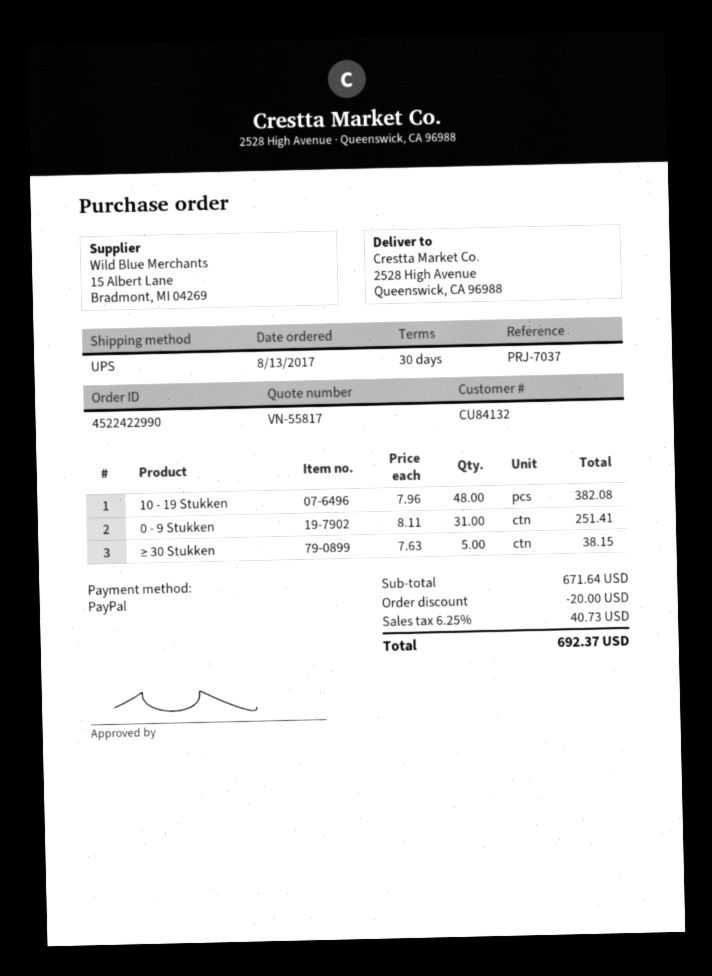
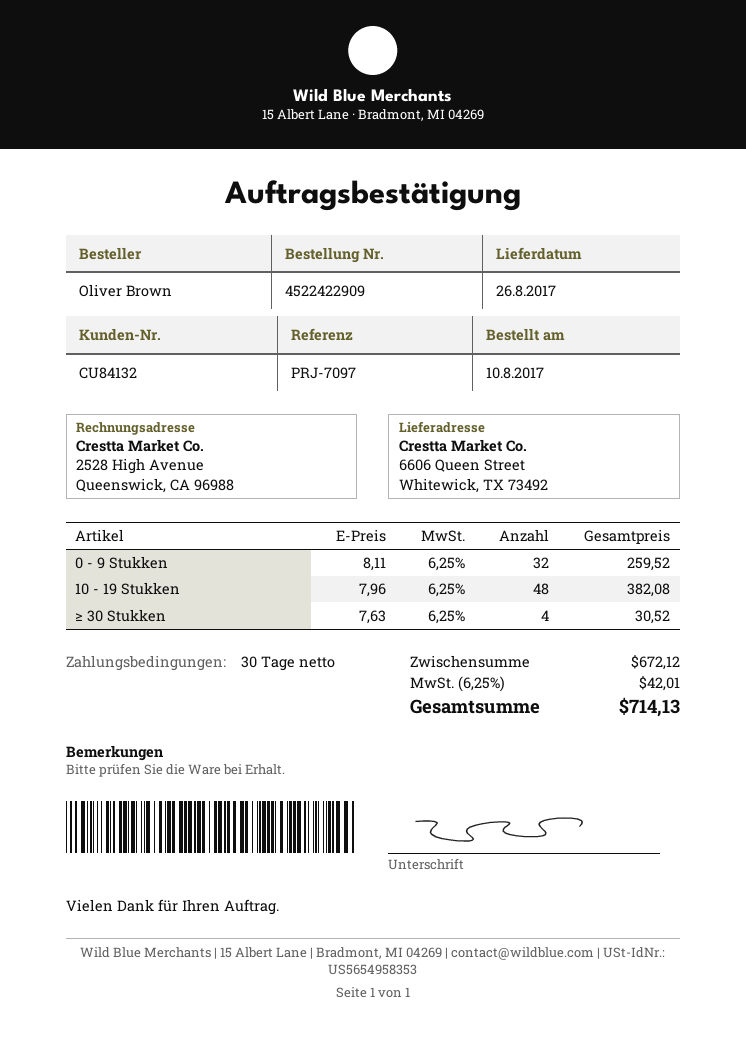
order number: 4522422990 -> 4522422909
order date: 2017-08-13 -> 2017-08-10
reference: PRJ-7037 -> PRJ-7097
ship to: 2528 High Avenue, Queenswick, CA 96988 -> 6606 Queen Street, Whitewick, TX 73492
0 - 9 Stukken: 31 x 8.11 = 251.41 -> 32 x 8.11 = 259.52
≥ 30 Stukken: 5 x 7.63 = 38.15 -> 4 x 7.63 = 30.52
subtotal: 671.64 -> 672.12
discount: 20.00 -> none
tax: 6.25% = 40.73 -> 6.25% = 42.01
total: 692.37 -> 714.13

